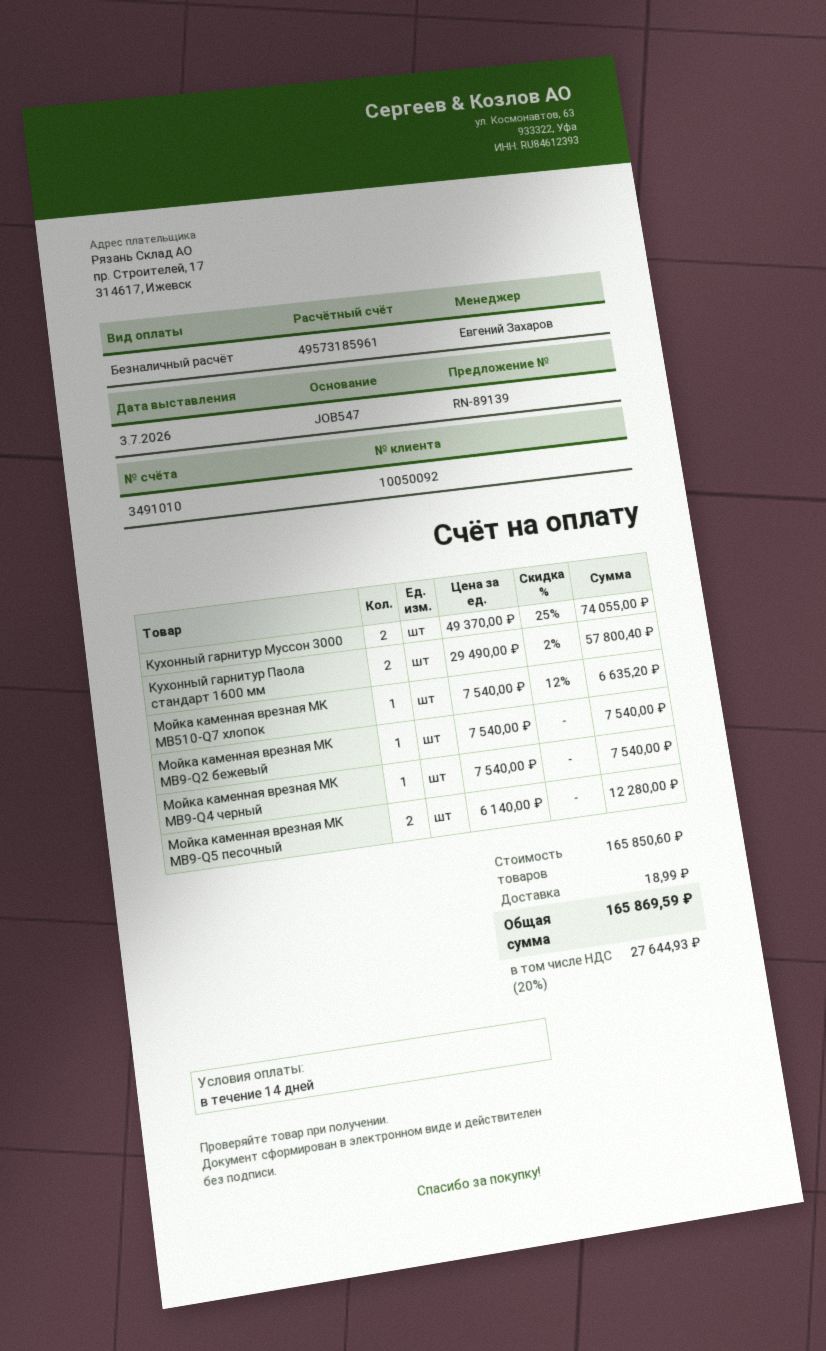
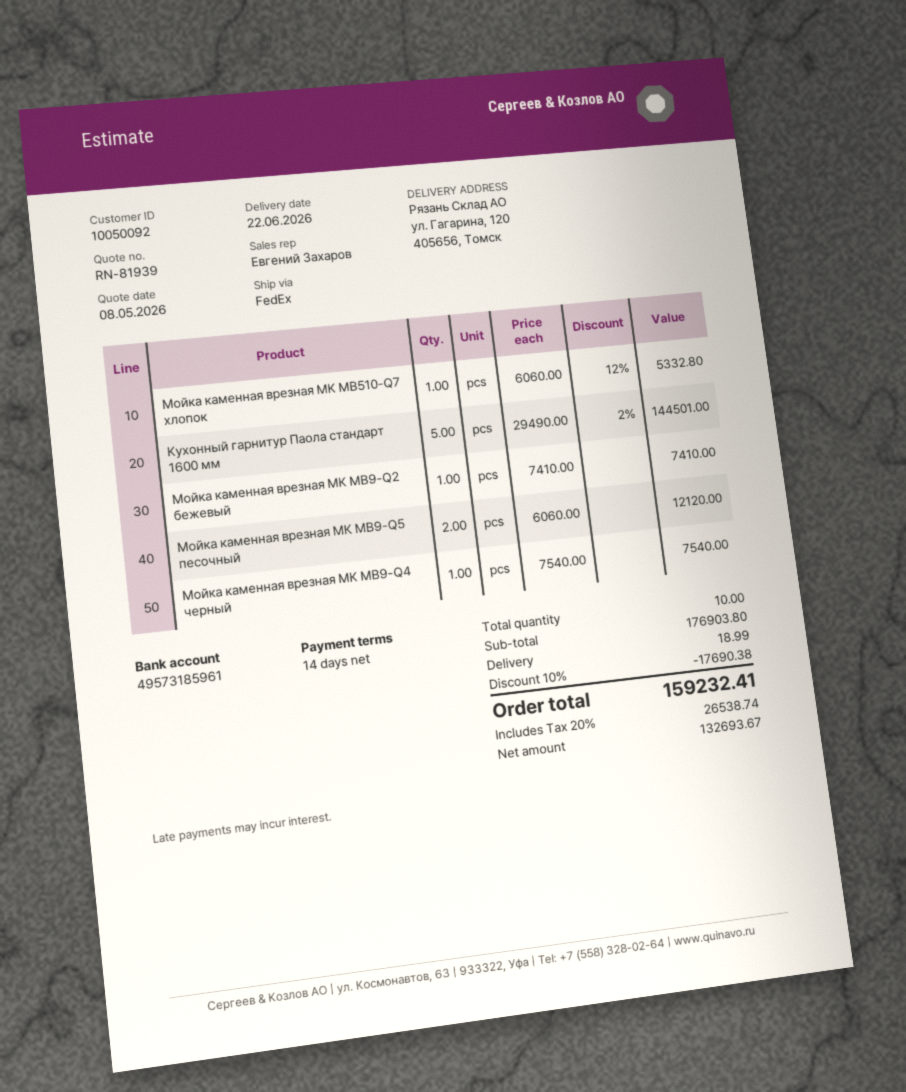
quote number: RN-89139 -> RN-81939
Кухонный гарнитур Муссон 3000: 2 x 49370.00 - 25% = 74055.00 -> none
Кухонный гарнитур Паола стандарт 1600 мм: 2 x 29490.00 - 2% = 57800.40 -> 5 x 29490.00 - 2% = 144501.00
Мойка каменная врезная МК МВ510-Q7 хлопок: 1 x 7540.00 - 12% = 6635.20 -> 1 x 6060.00 - 12% = 5332.80
Мойка каменная врезная МК МВ9-Q2 бежевый: 1 x 7540.00 = 7540.00 -> 1 x 7410.00 = 7410.00
Мойка каменная врезная МК МВ9-Q5 песочный: 2 x 6140.00 = 12280.00 -> 2 x 6060.00 = 12120.00
subtotal: 165850.60 -> 176903.80
discount: none -> 10% = 17690.38
tax: 20% = 27644.93 -> 20% = 26538.74
total: 165869.59 -> 159232.41

